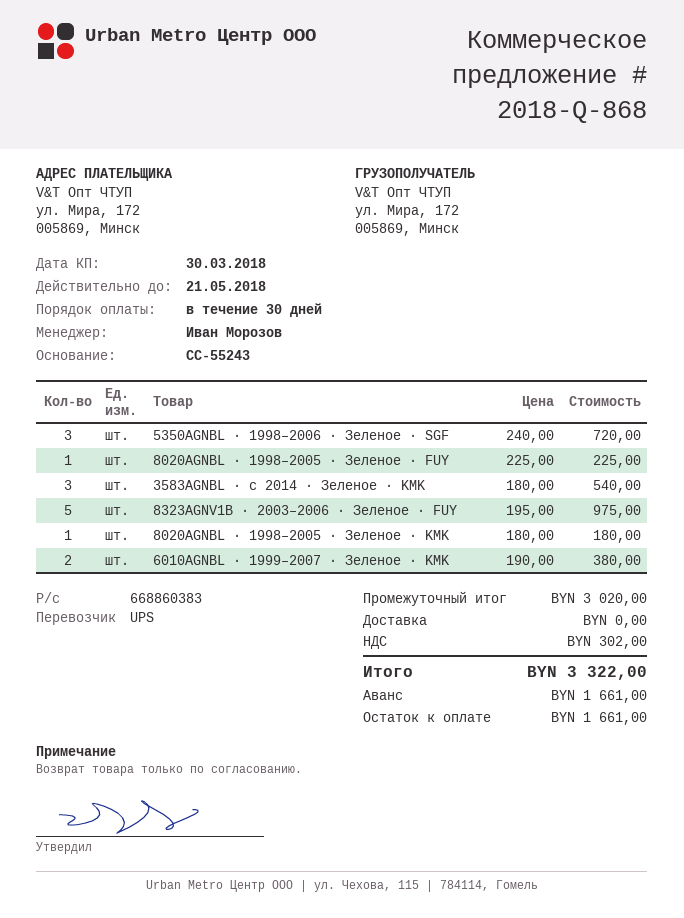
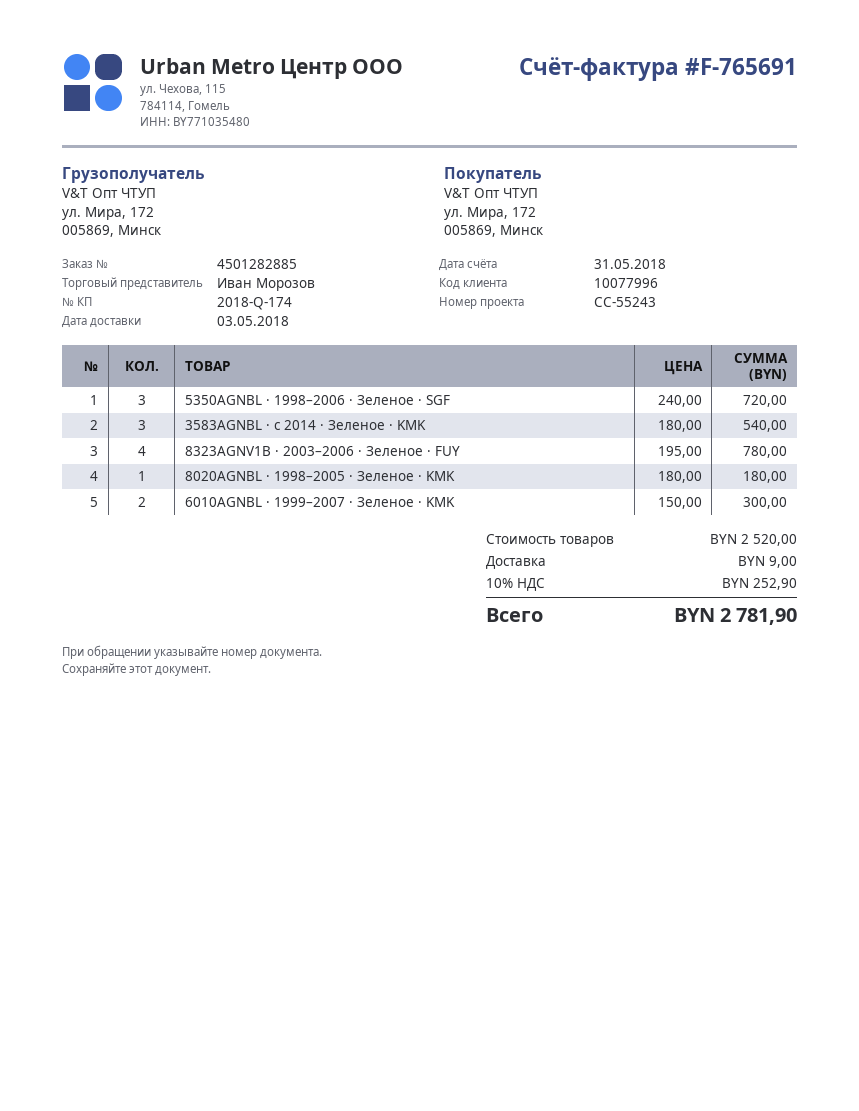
quote number: 2018-Q-868 -> 2018-Q-174
8020AGNBL · 1998–2005 · Зеленое · FUY: 1 x 225.00 = 225.00 -> none
8323AGNV1B · 2003–2006 · Зеленое · FUY: 5 x 195.00 = 975.00 -> 4 x 195.00 = 780.00
6010AGNBL · 1999–2007 · Зеленое · KMK: 2 x 190.00 = 380.00 -> 2 x 150.00 = 300.00
subtotal: 3020.00 -> 2520.00
shipping: 0.00 -> 9.00
tax: 302.00 -> 252.90
total: 3322.00 -> 2781.90

